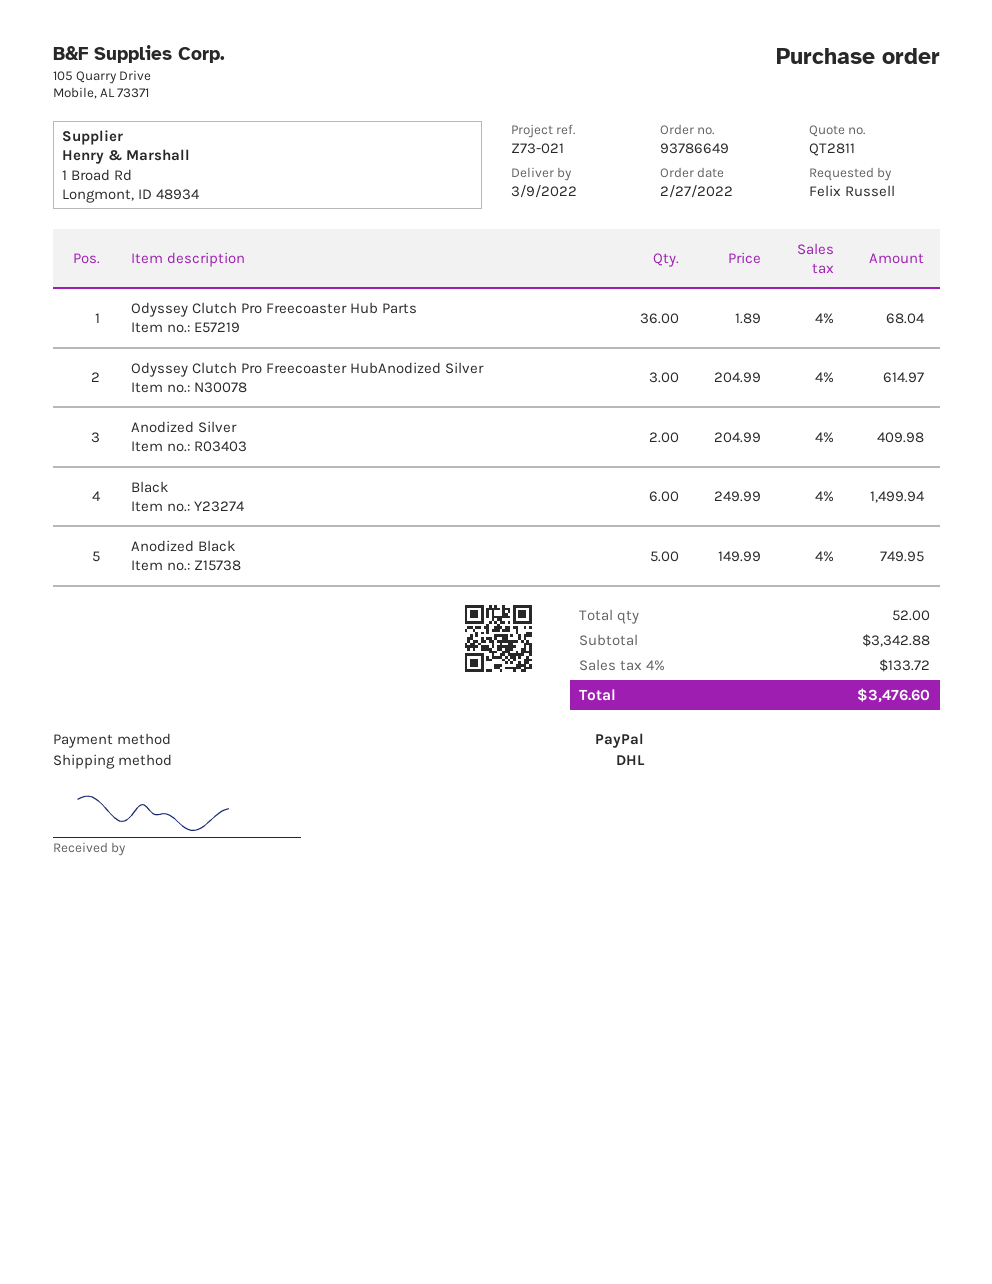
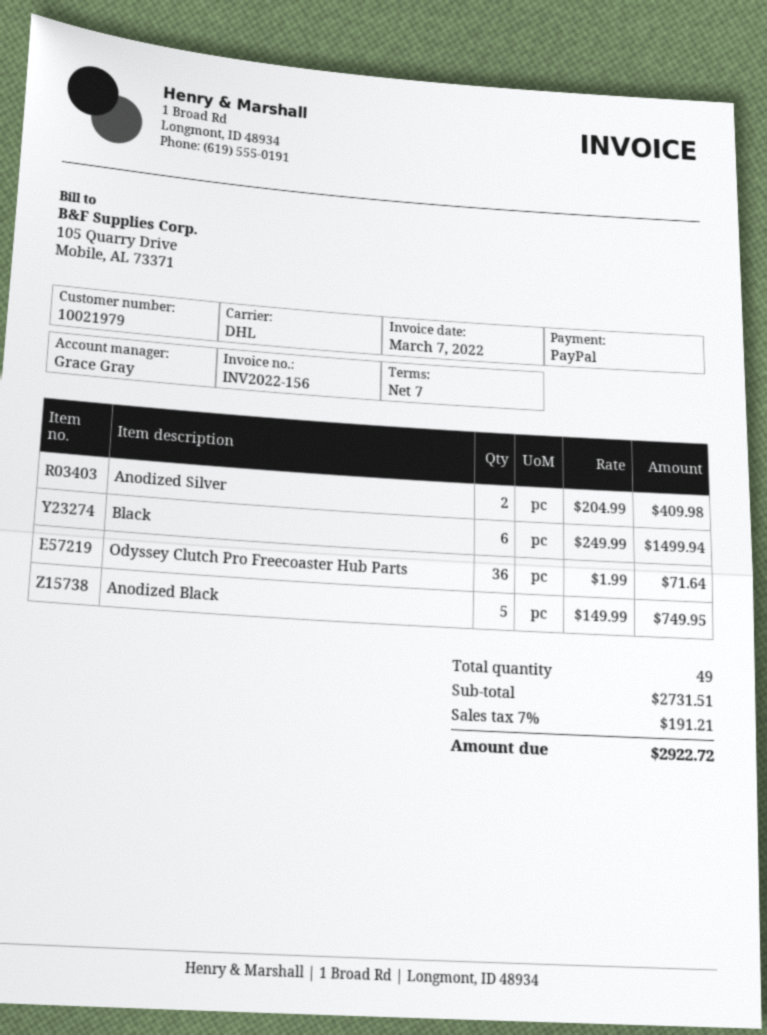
Odyssey Clutch Pro Freecoaster Hub Parts: 36 x 1.89 = 68.04 -> 36 x 1.99 = 71.64
Odyssey Clutch Pro Freecoaster HubAnodized Silver: 3 x 204.99 = 614.97 -> none
total quantity: 52 -> 49
subtotal: 3342.88 -> 2731.51
tax: 4% = 133.72 -> 7% = 191.21
total: 3476.60 -> 2922.72

